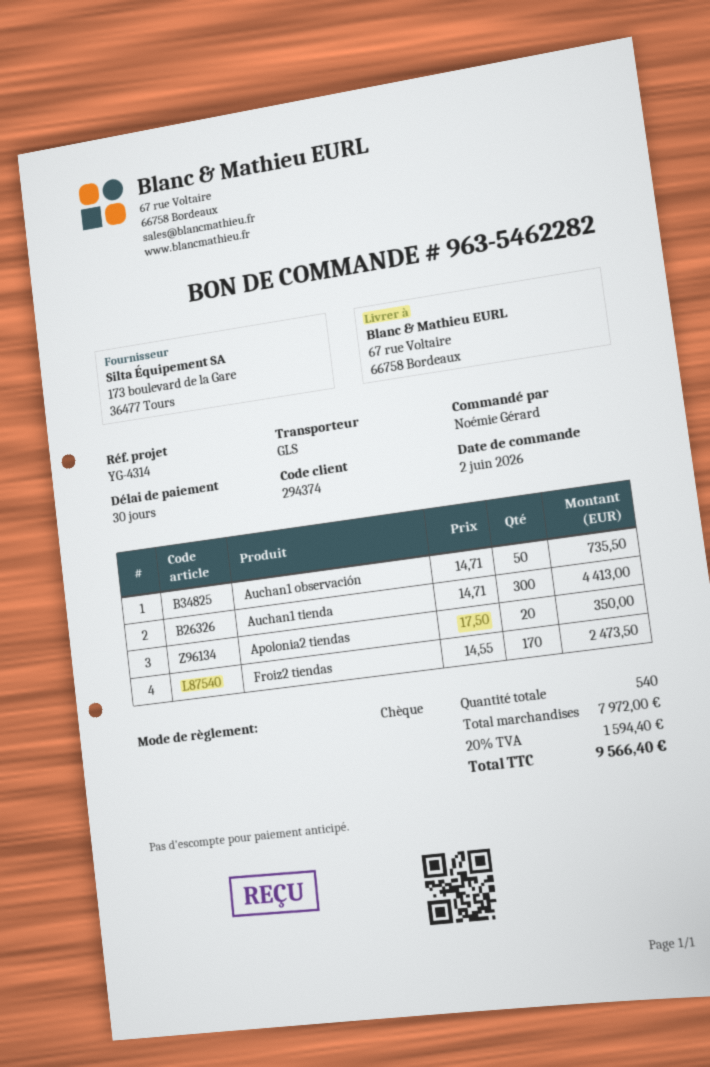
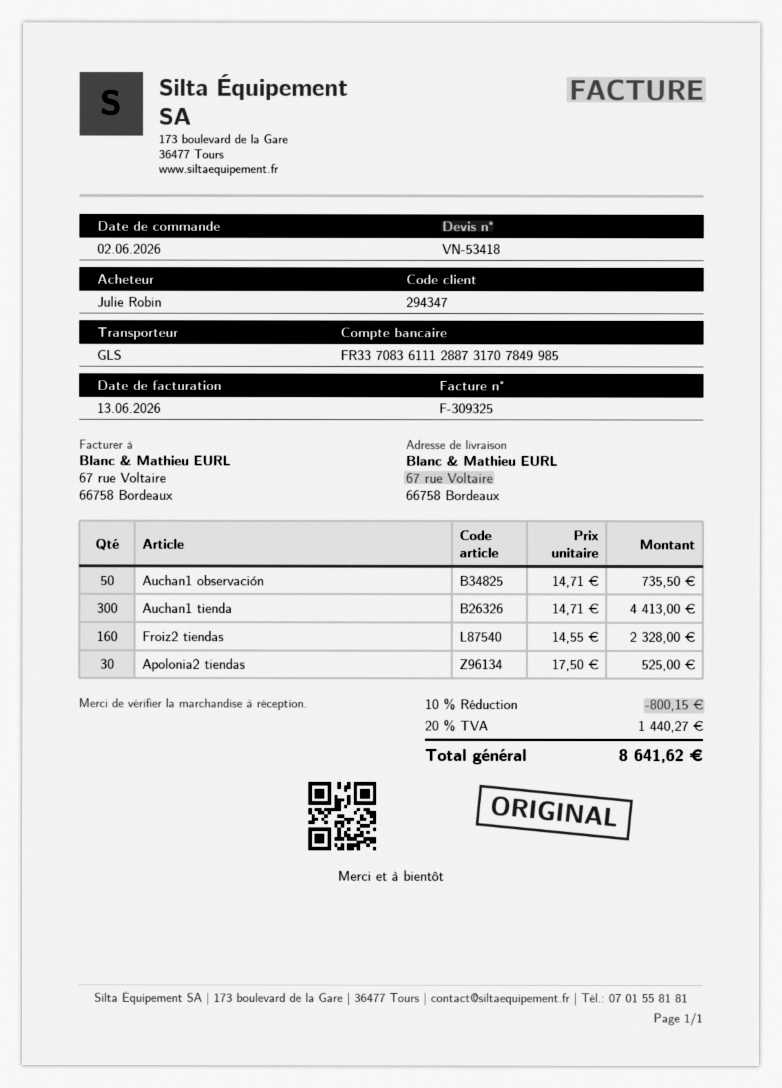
customer number: 294374 -> 294347
ordered by: Noémie Gérard -> Julie Robin
Apolonia2 tiendas: 20 x 17.50 = 350.00 -> 30 x 17.50 = 525.00
Froiz2 tiendas: 170 x 14.55 = 2473.50 -> 160 x 14.55 = 2328.00
discount: none -> 10% = 800.15
tax: 20% = 1594.40 -> 20% = 1440.27
total: 9566.40 -> 8641.62

